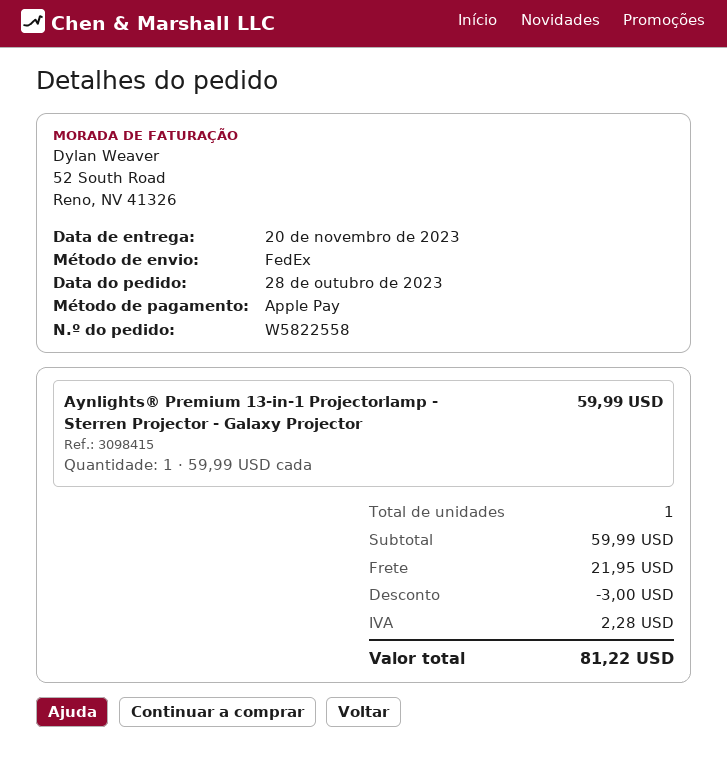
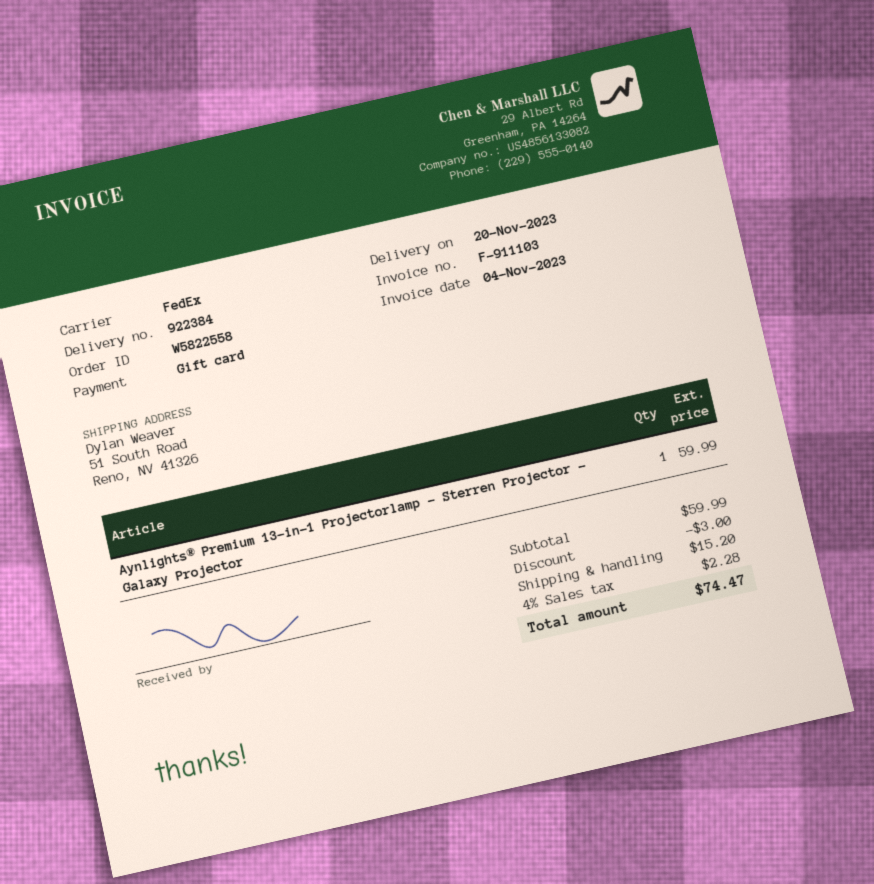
payment method: Apple Pay -> gift card
shipping: 21.95 -> 15.20
total: 81.22 -> 74.47

